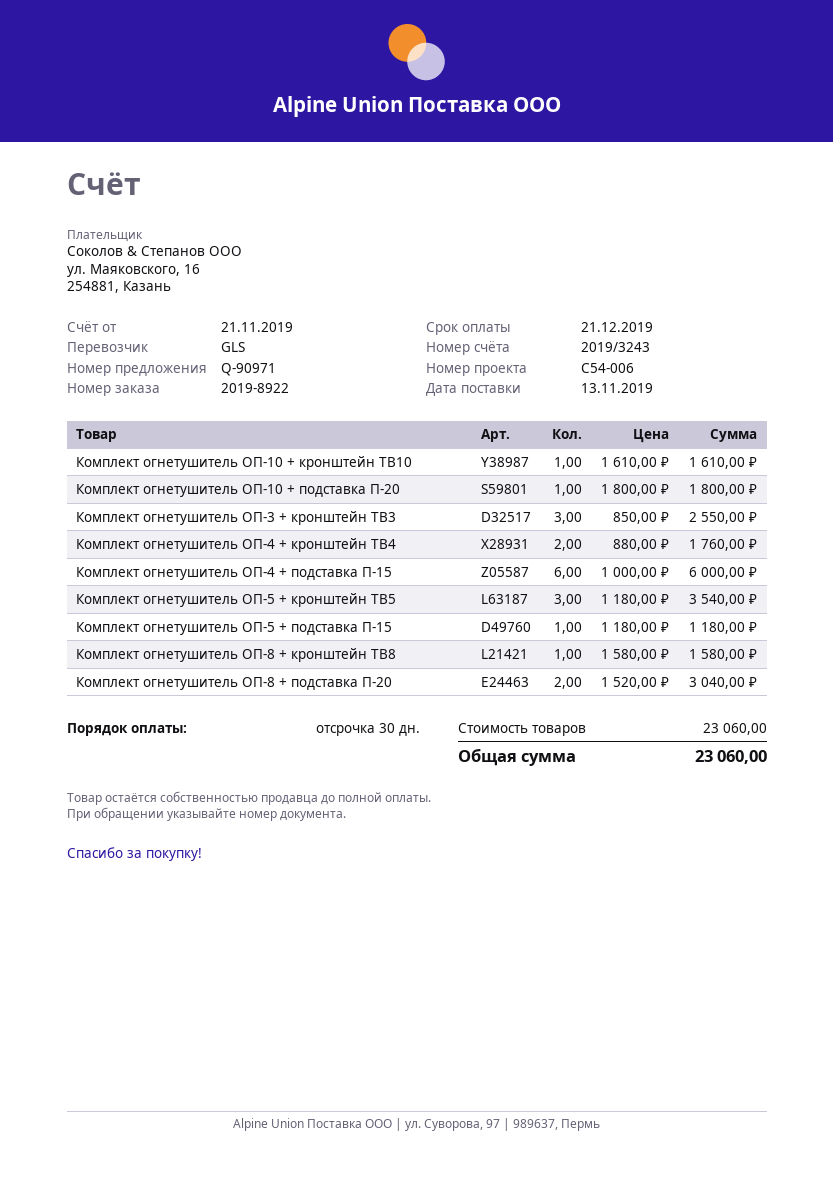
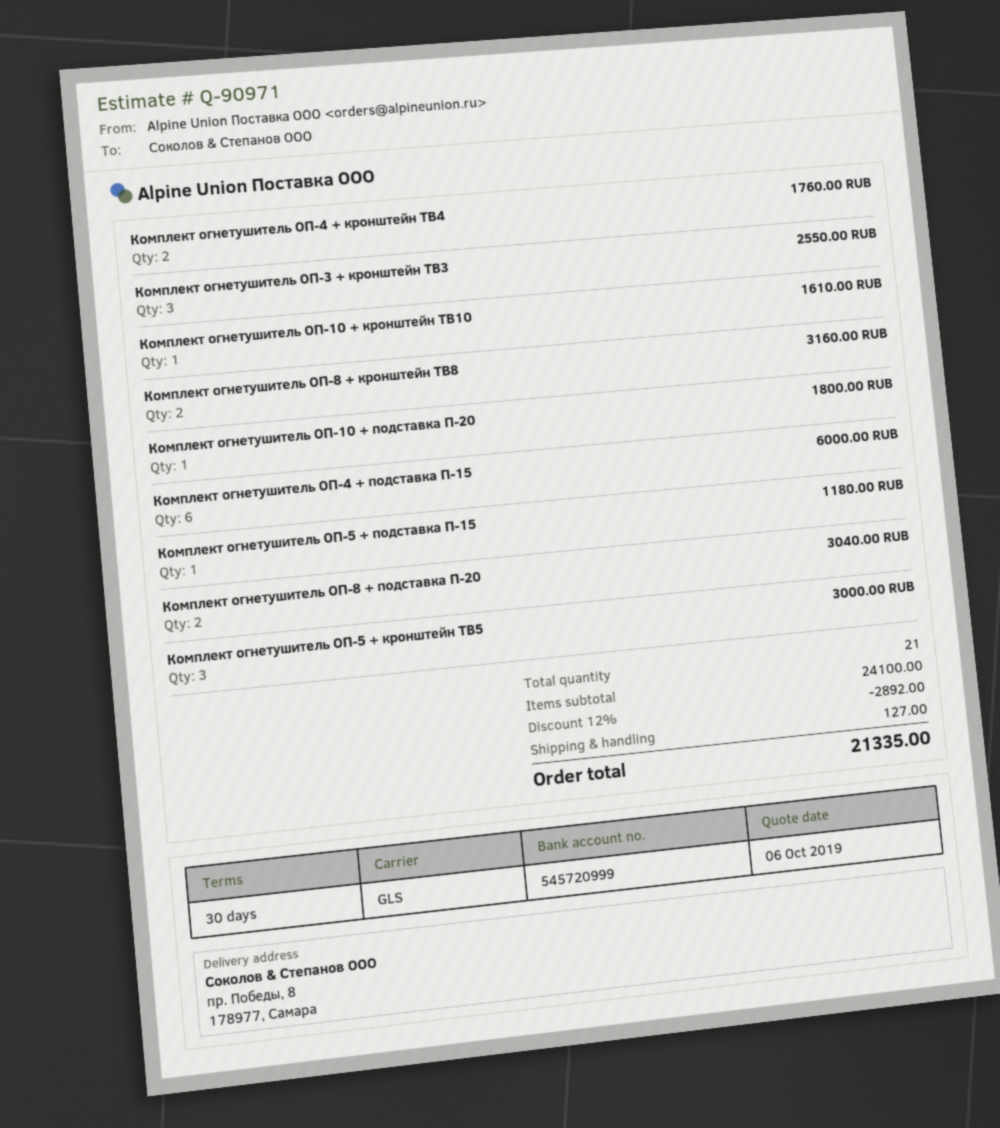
Комплект огнетушитель ОП-5 + кронштейн ТВ5: 3 for 3540.00 -> 3 for 3000.00
Комплект огнетушитель ОП-8 + кронштейн ТВ8: 1 for 1580.00 -> 2 for 3160.00
subtotal: 23060.00 -> 24100.00
discount: none -> 12% = 2892.00
shipping: none -> 127.00
total: 23060.00 -> 21335.00

